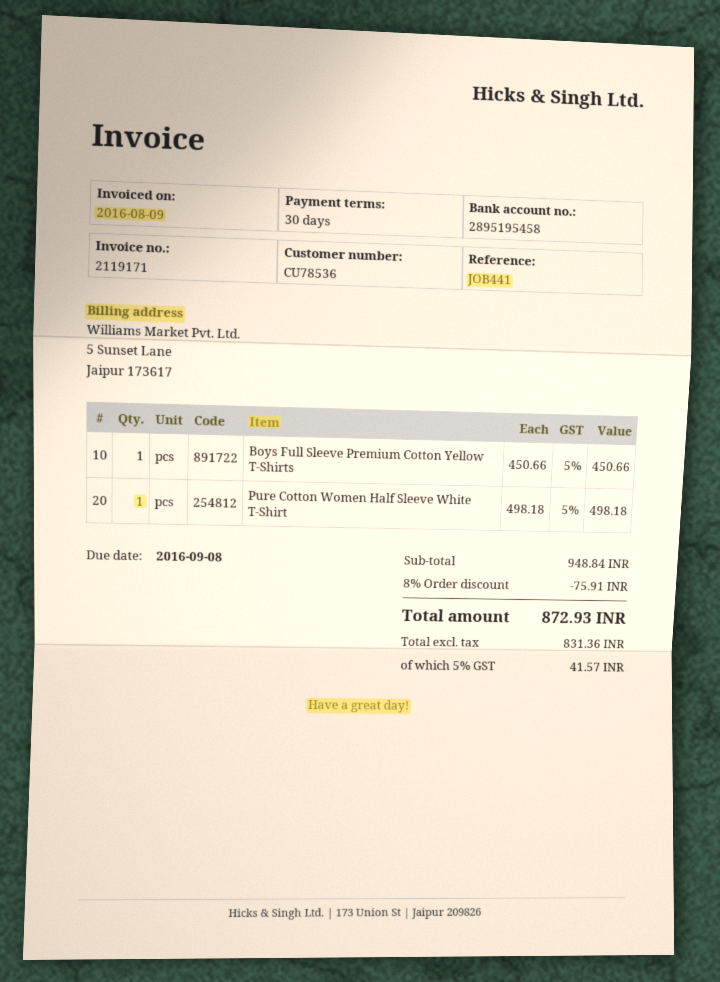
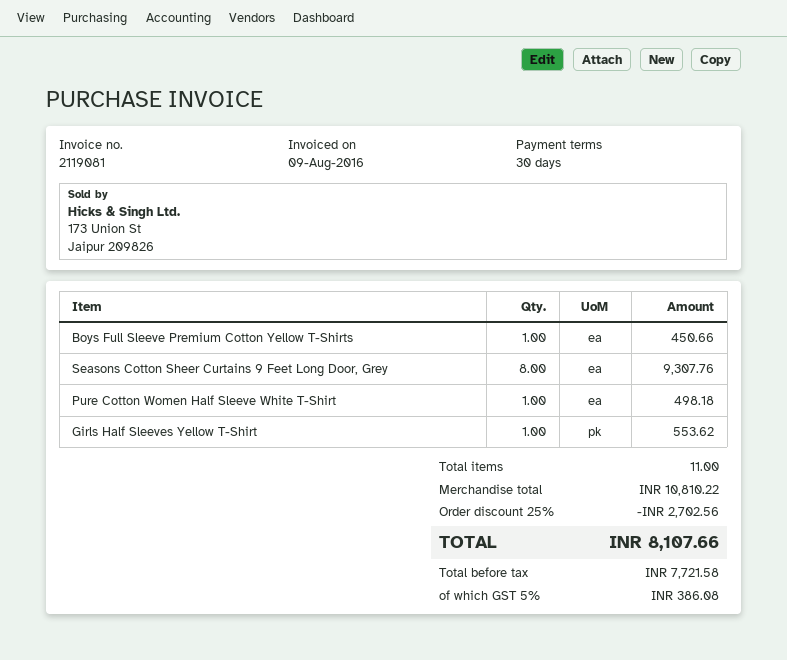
invoice number: 2119171 -> 2119081
Seasons Cotton Sheer Curtains 9 Feet Long Door, Grey: none -> 8 for 9307.76
Girls Half Sleeves Yellow T-Shirt: none -> 1 for 553.62
subtotal: 948.84 -> 10810.22
discount: 8% = 75.91 -> 25% = 2702.56
net: 831.36 -> 7721.58
tax: 5% = 41.57 -> 5% = 386.08
total: 872.93 -> 8107.66

